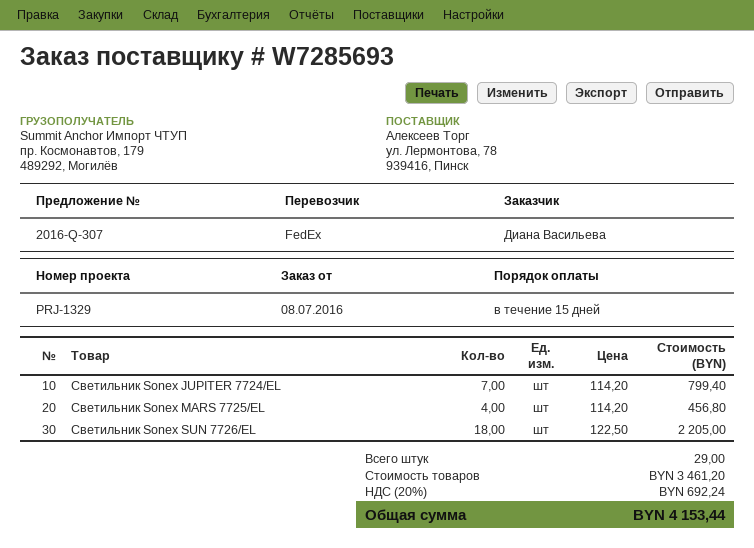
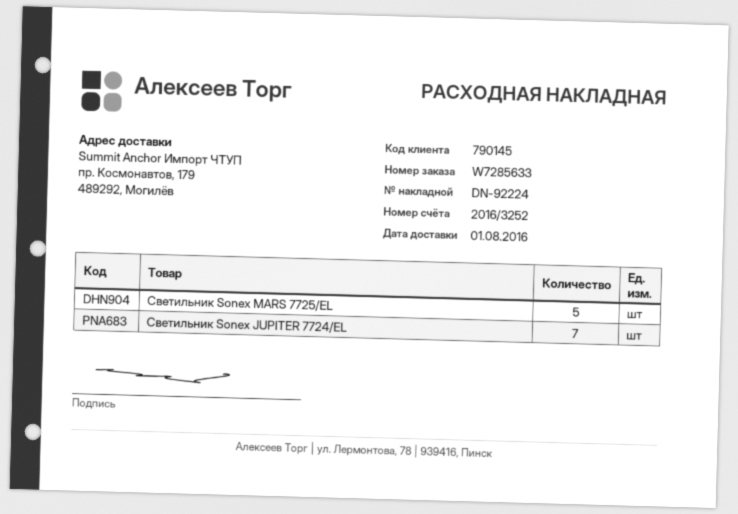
order number: W7285693 -> W7285633
Светильник Sonex MARS 7725/EL: 4 -> 5
Светильник Sonex SUN 7726/EL: 18 -> none

